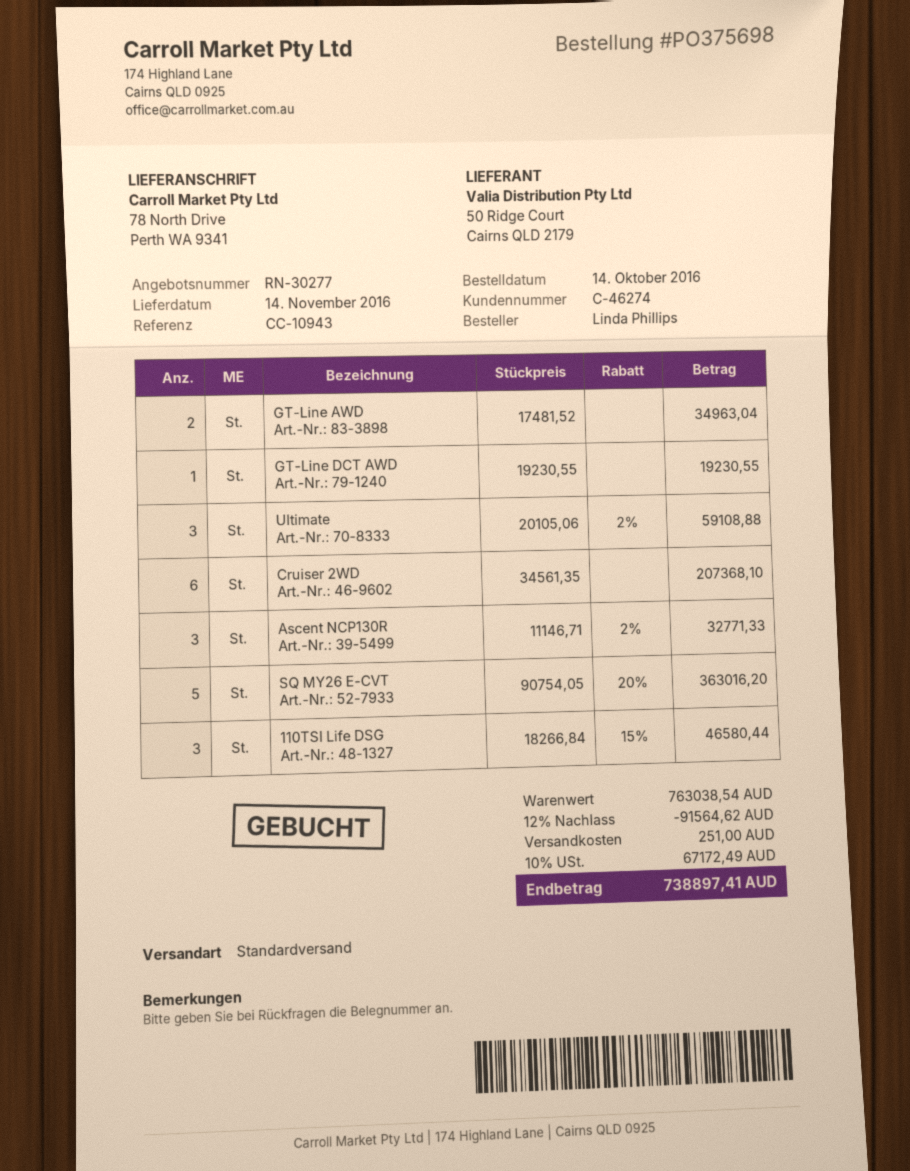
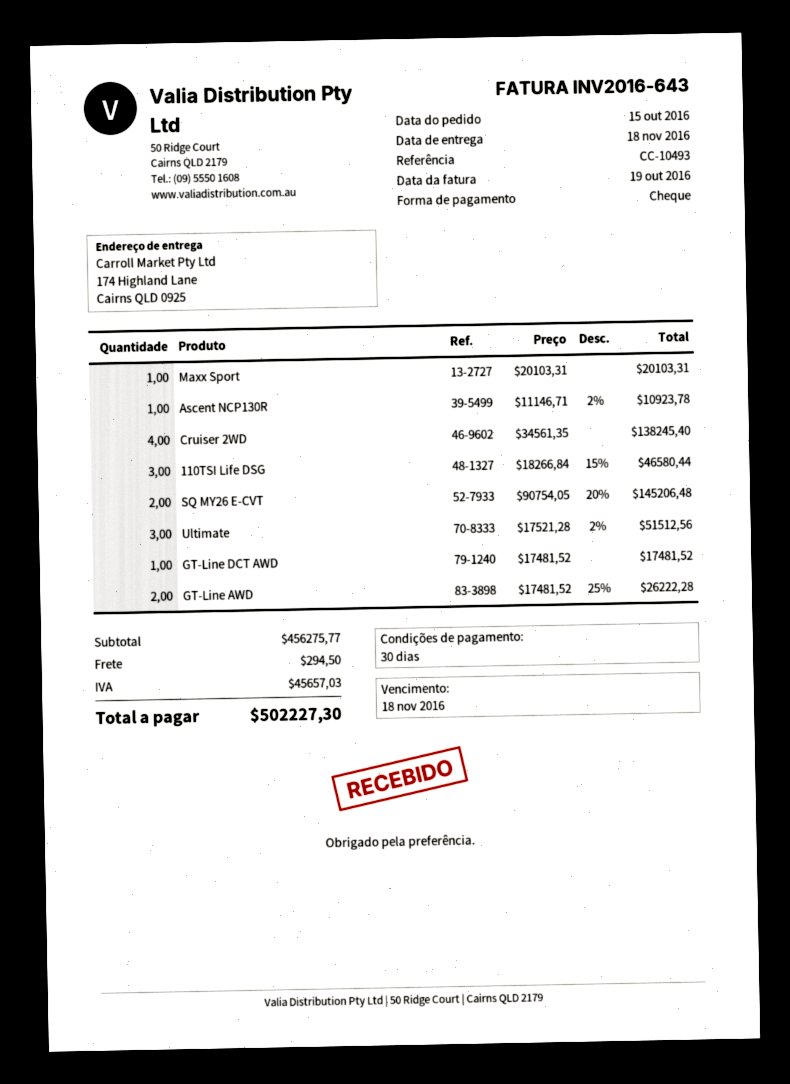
order date: 2016-10-14 -> 2016-10-15
delivery date: 2016-11-14 -> 2016-11-18
reference: CC-10943 -> CC-10493
ship to: 78 North Drive, Perth WA 9341 -> 174 Highland Lane, Cairns QLD 0925
GT-Line AWD: 2 x 17481.52 = 34963.04 -> 2 x 17481.52 - 25% = 26222.28
GT-Line DCT AWD: 1 x 19230.55 = 19230.55 -> 1 x 17481.52 = 17481.52
Ultimate: 3 x 20105.06 - 2% = 59108.88 -> 3 x 17521.28 - 2% = 51512.56
Cruiser 2WD: 6 x 34561.35 = 207368.10 -> 4 x 34561.35 = 138245.40
Ascent NCP130R: 3 x 11146.71 - 2% = 32771.33 -> 1 x 11146.71 - 2% = 10923.78
SQ MY26 E-CVT: 5 x 90754.05 - 20% = 363016.20 -> 2 x 90754.05 - 20% = 145206.48
Maxx Sport: none -> 1 x 20103.31 = 20103.31
subtotal: 763038.54 -> 456275.77
discount: 12% = 91564.62 -> none
shipping: 251.00 -> 294.50
tax: 67172.49 -> 45657.03
total: 738897.41 -> 502227.30

